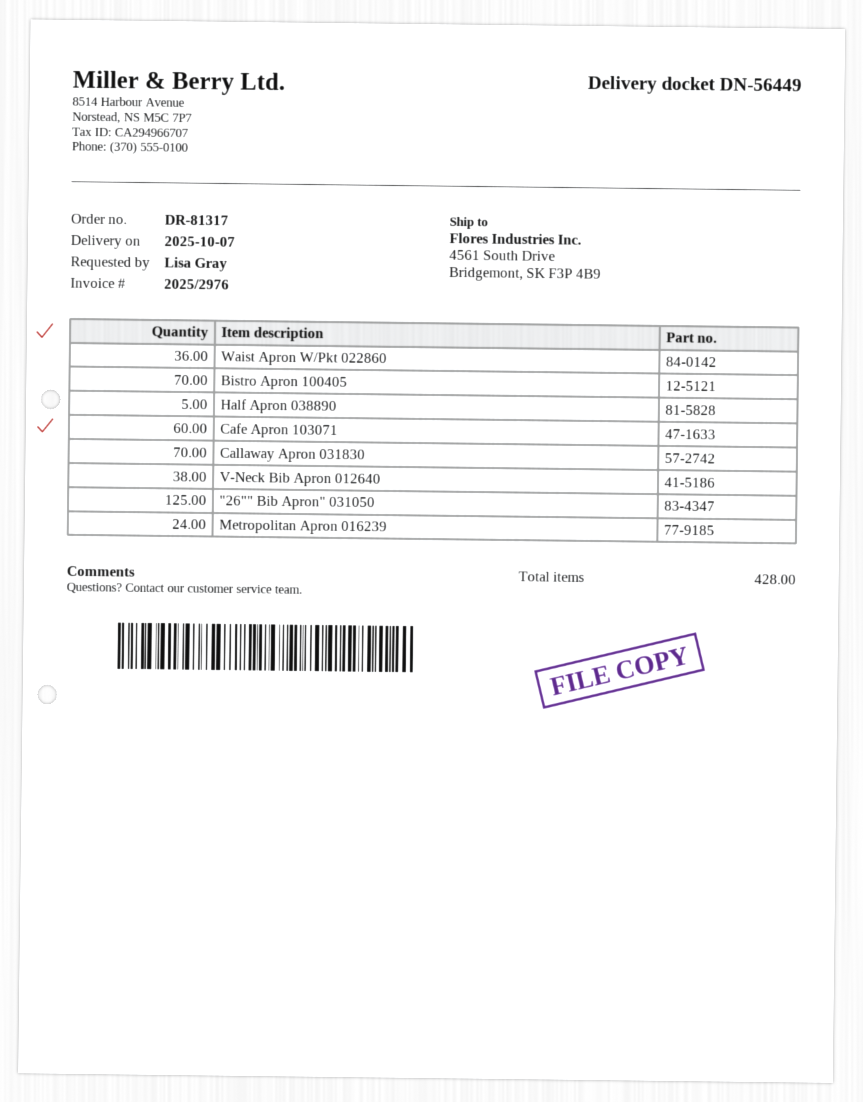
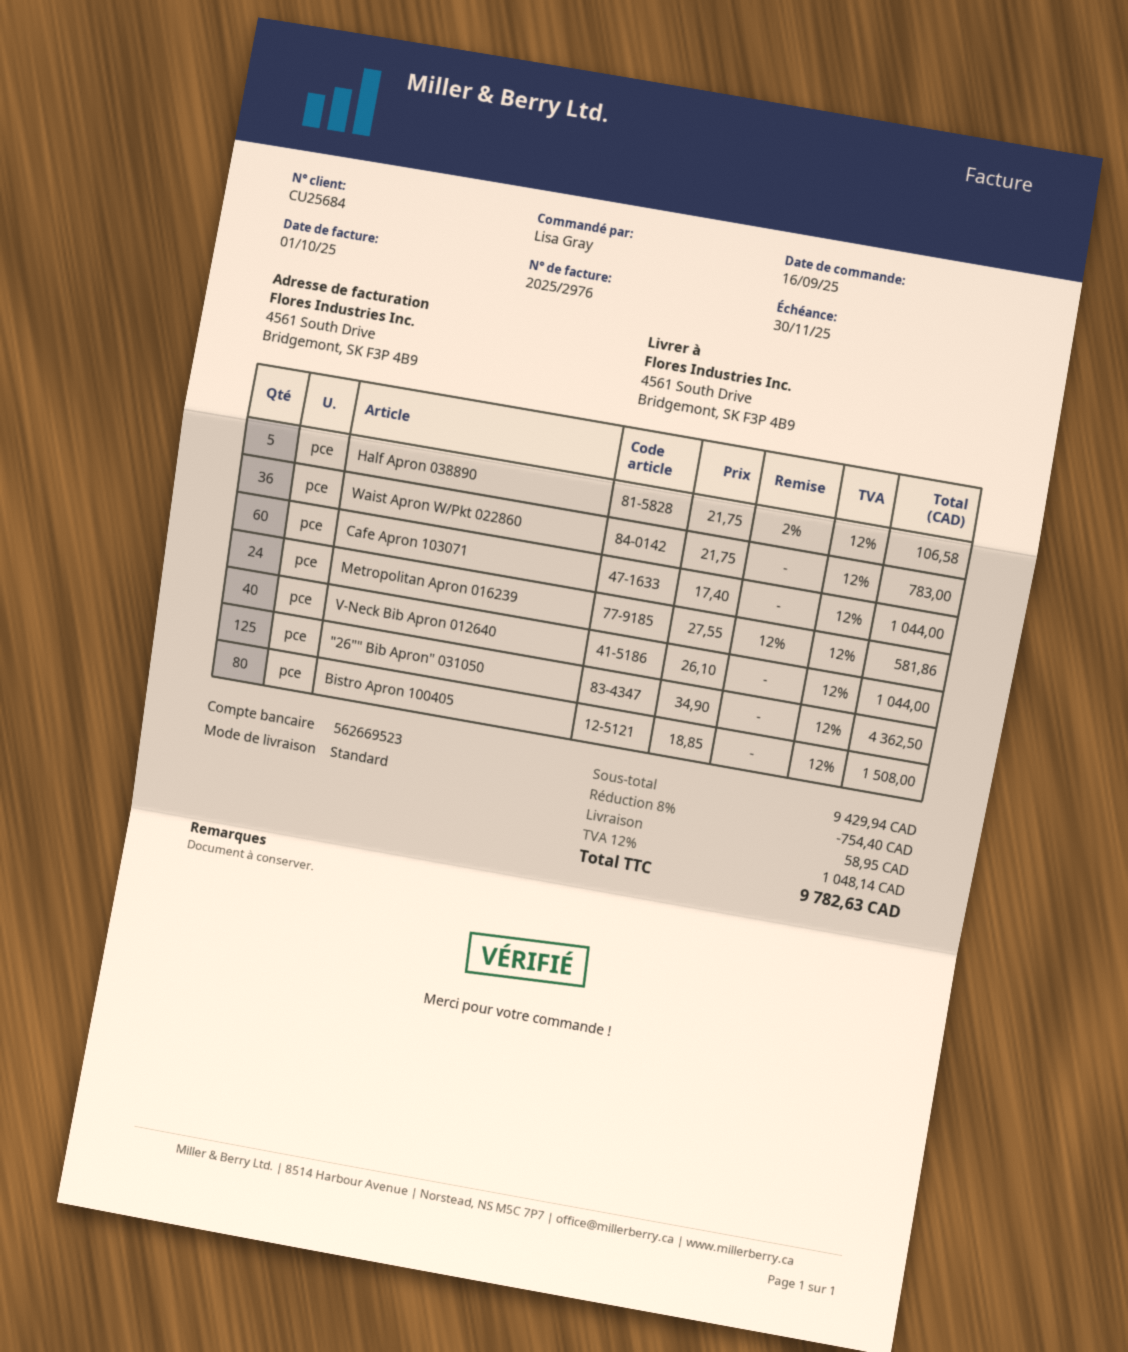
Bistro Apron 100405: 70 -> 80
Callaway Apron 031830: 70 -> none
V-Neck Bib Apron 012640: 38 -> 40

